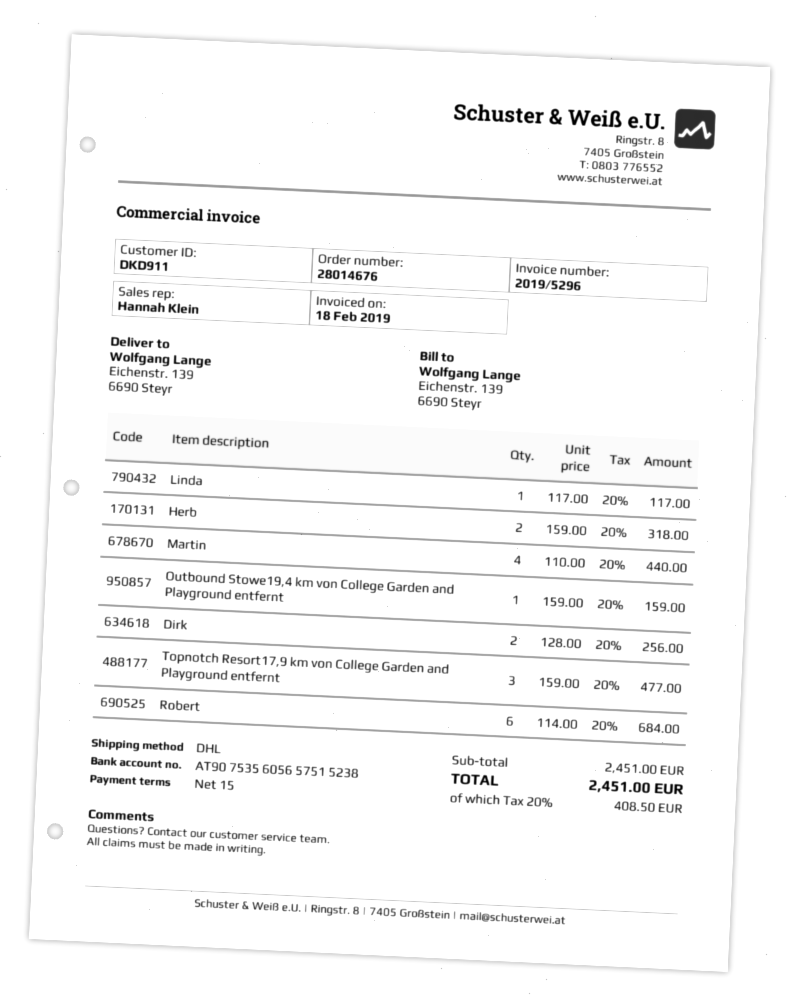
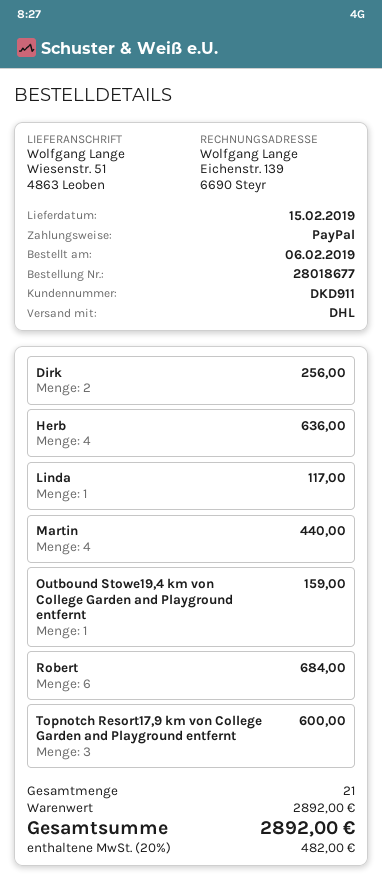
order number: 28014676 -> 28018677
ship to: Eichenstr. 139, 6690 Steyr -> Wiesenstr. 51, 4863 Leoben
Herb: 2 for 318.00 -> 4 for 636.00
Topnotch Resort17,9 km von College Garden and Playground entfernt: 3 for 477.00 -> 3 for 600.00
subtotal: 2451.00 -> 2892.00
tax: 20% = 408.50 -> 20% = 482.00
total: 2451.00 -> 2892.00

